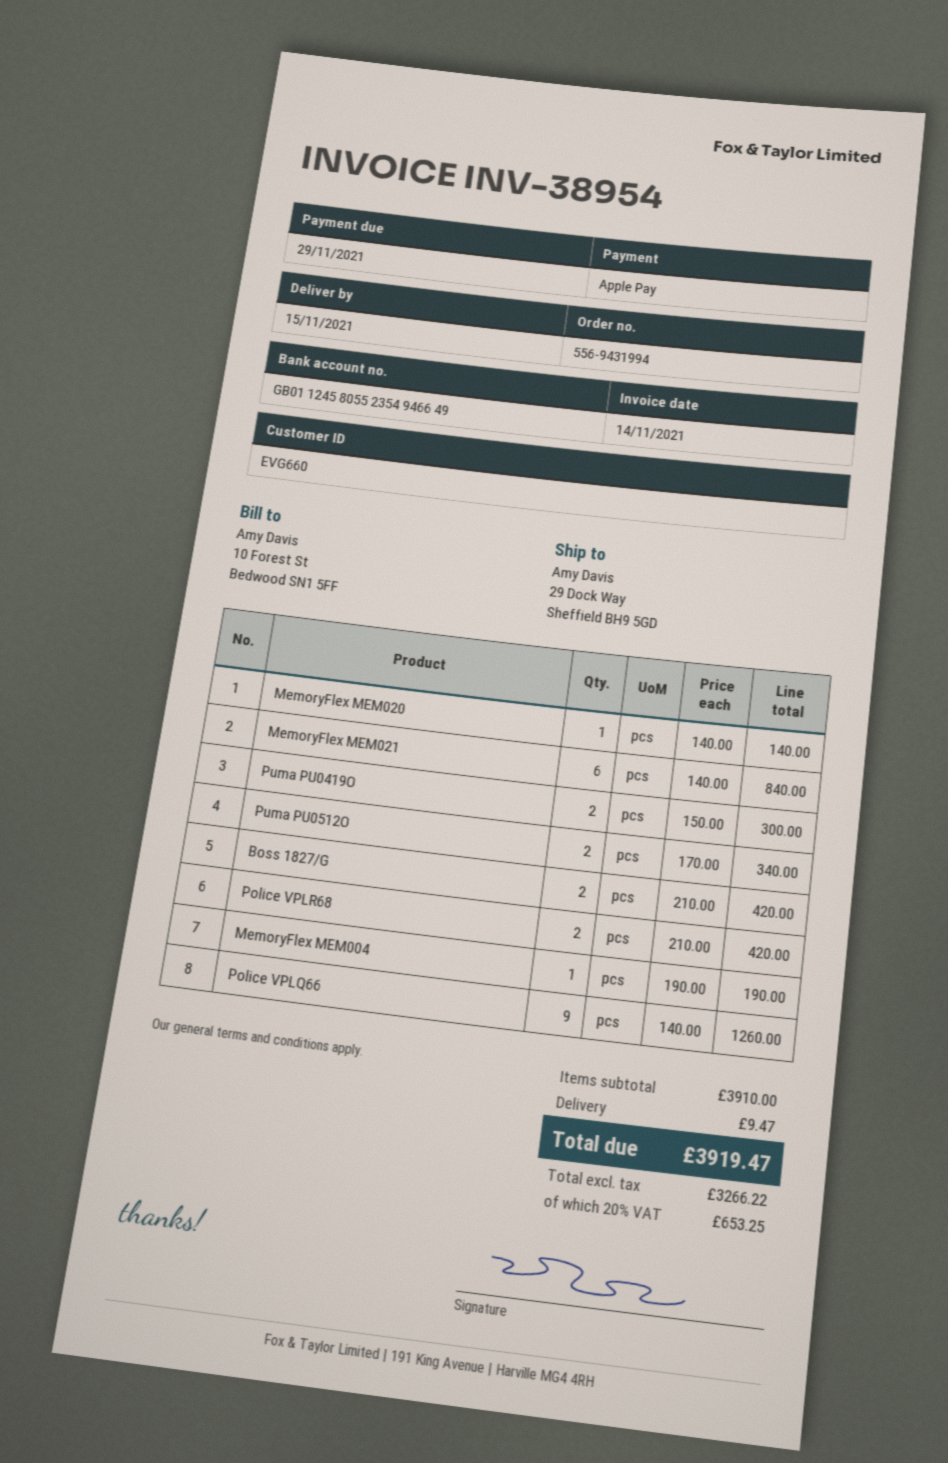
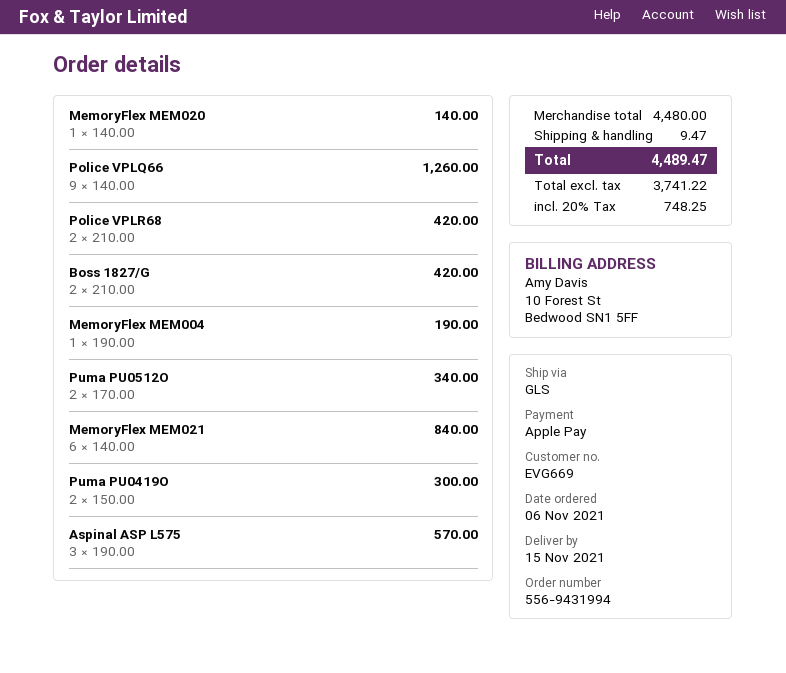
customer number: EVG660 -> EVG669
Aspinal ASP L575: none -> 3 x 190.00 = 570.00
subtotal: 3910.00 -> 4480.00
net: 3266.22 -> 3741.22
tax: 20% = 653.25 -> 20% = 748.25
total: 3919.47 -> 4489.47

